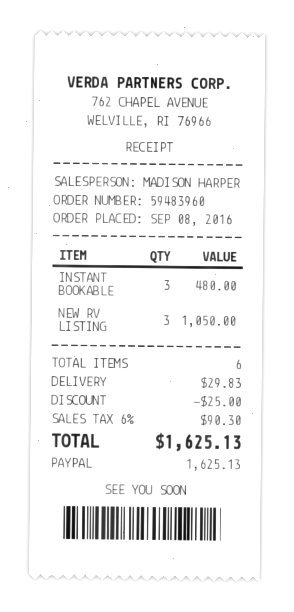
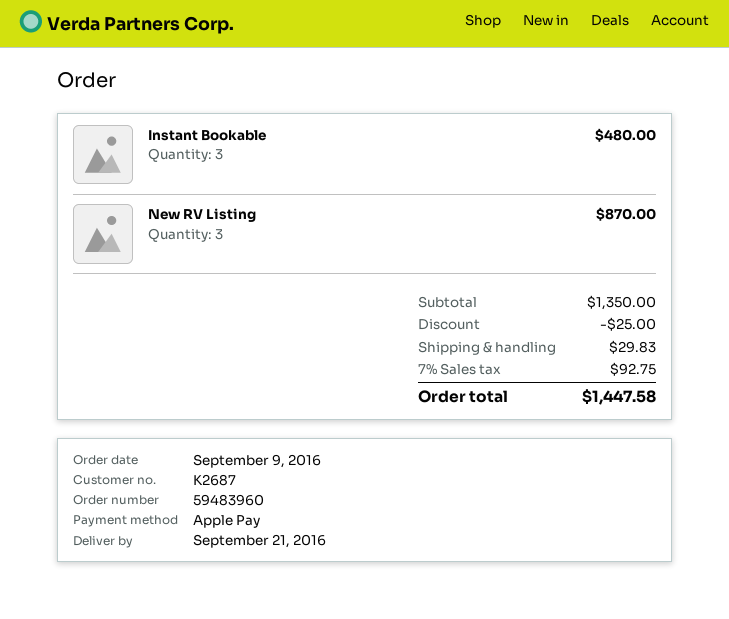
order date: 2016-09-08 -> 2016-09-09
payment method: PayPal -> Apple Pay
NEW RV LISTING: 3 for 1050.00 -> 3 for 870.00
tax: 6% = 90.30 -> 7% = 92.75
total: 1625.13 -> 1447.58

